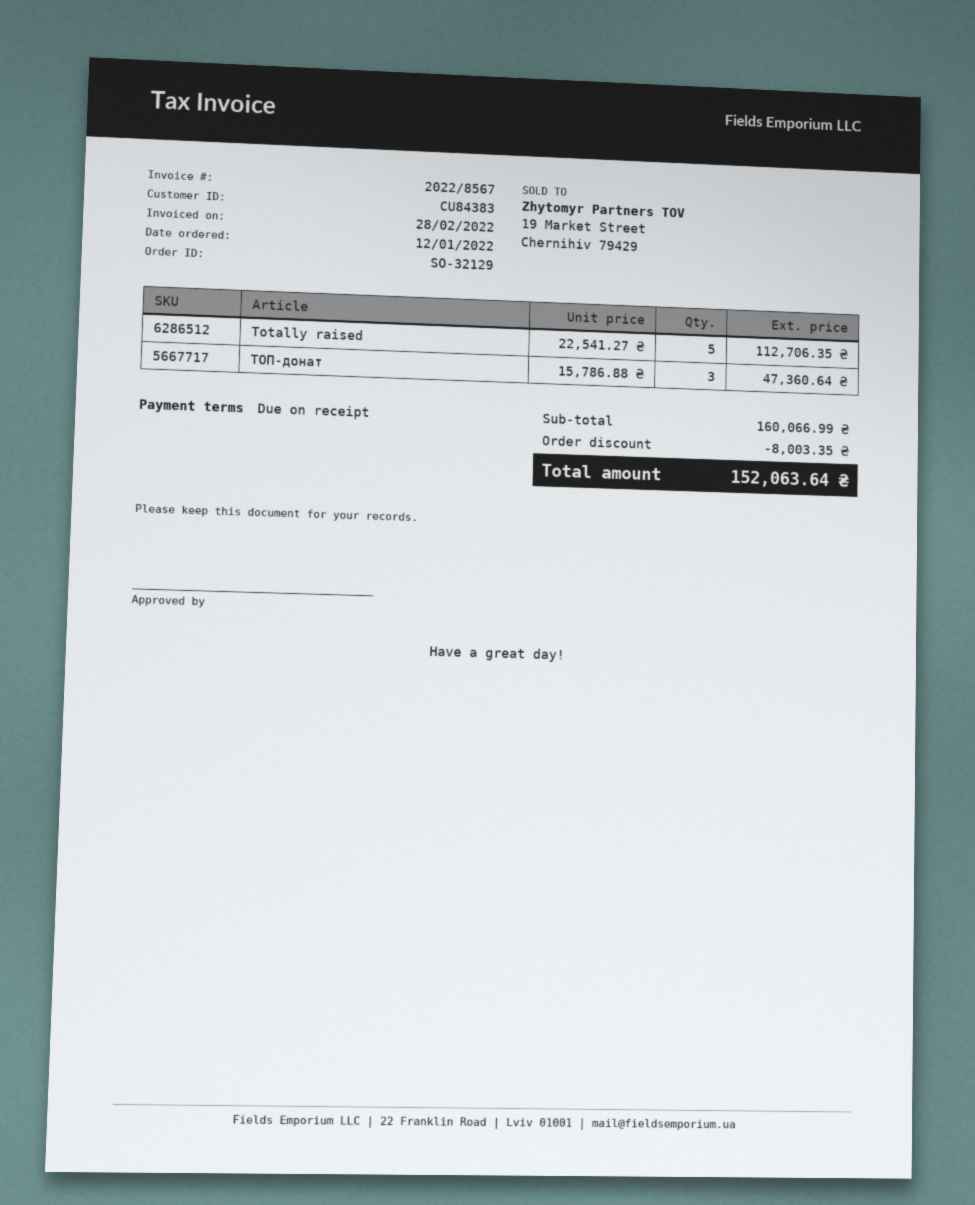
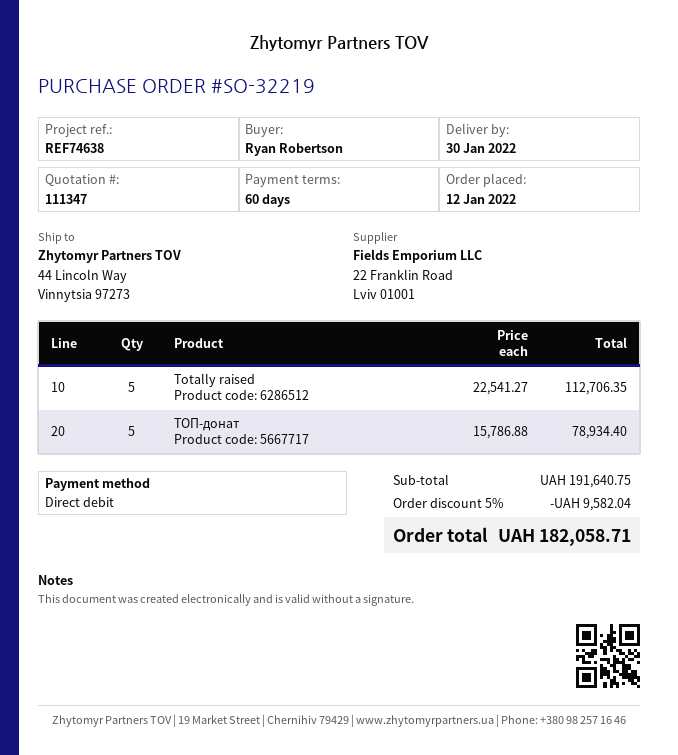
order number: SO-32129 -> SO-32219
payment terms: on receipt -> 60 days
ТОП-донат: 3 x 15786.88 = 47360.64 -> 5 x 15786.88 = 78934.40
subtotal: 160066.99 -> 191640.75
discount: 8003.35 -> 9582.04
total: 152063.64 -> 182058.71

